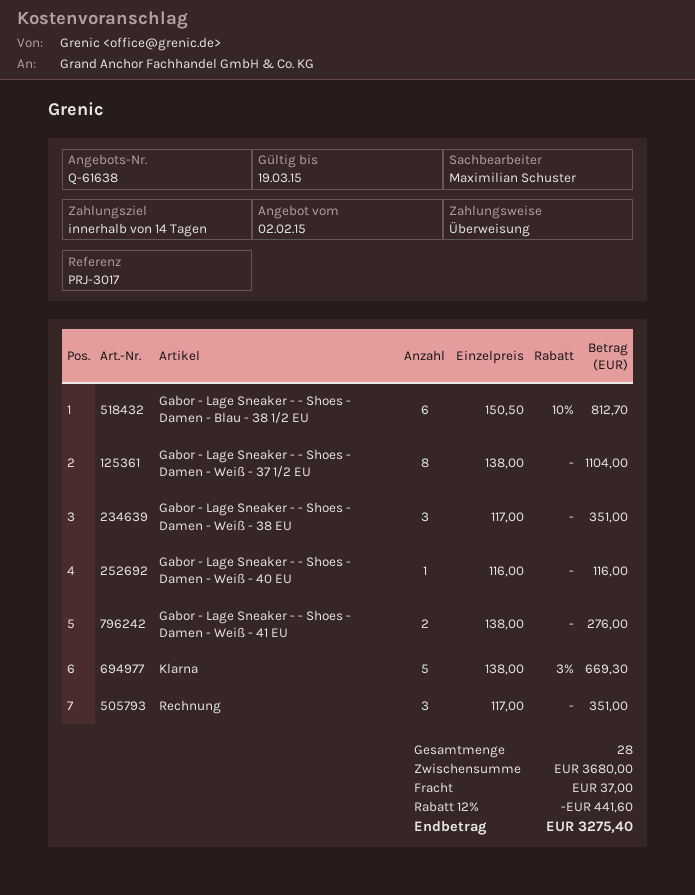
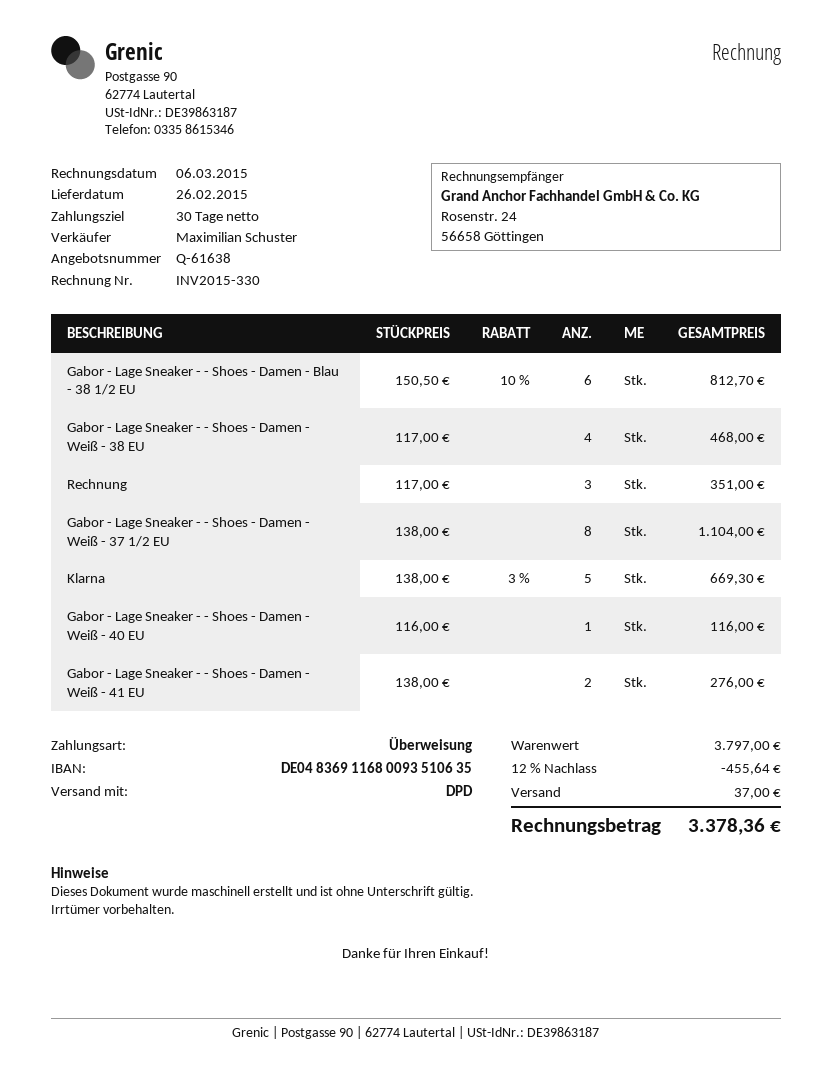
payment terms: 14 days -> 30 days
Gabor - Lage Sneaker - - Shoes - Damen - Weiß - 38 EU: 3 x 117.00 = 351.00 -> 4 x 117.00 = 468.00
subtotal: 3680.00 -> 3797.00
discount: 12% = 441.60 -> 12% = 455.64
total: 3275.40 -> 3378.36

